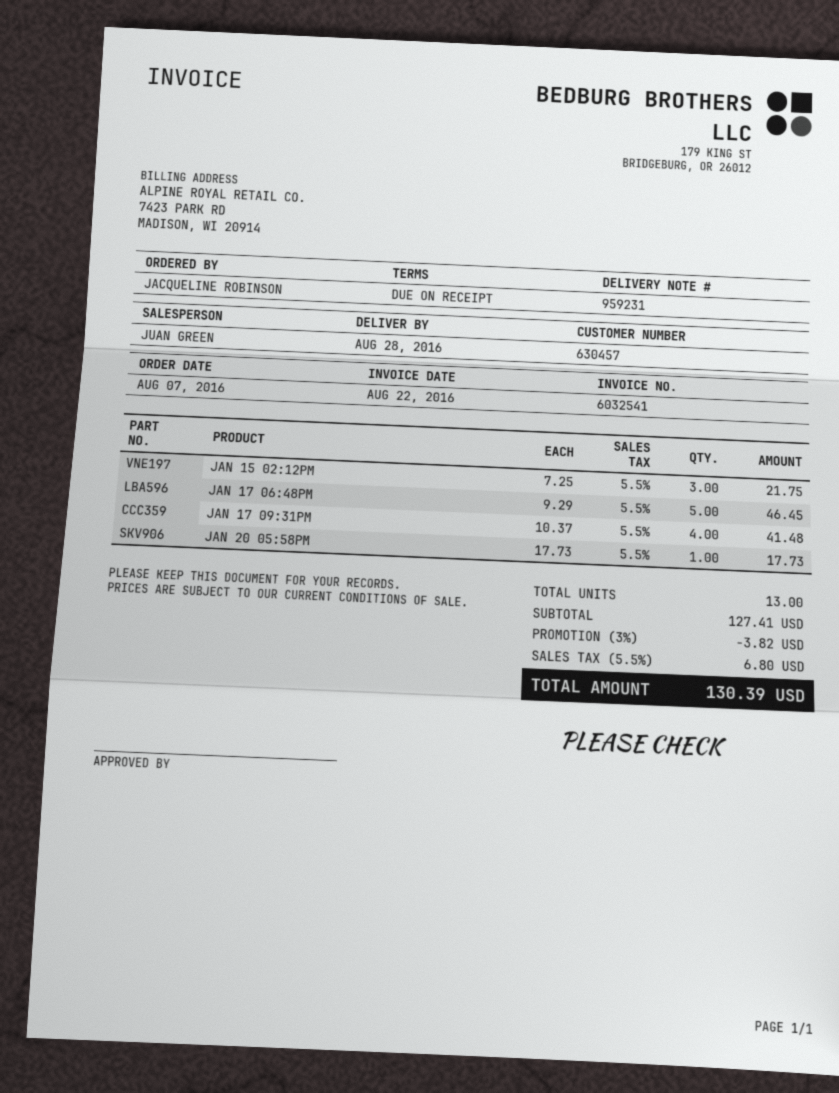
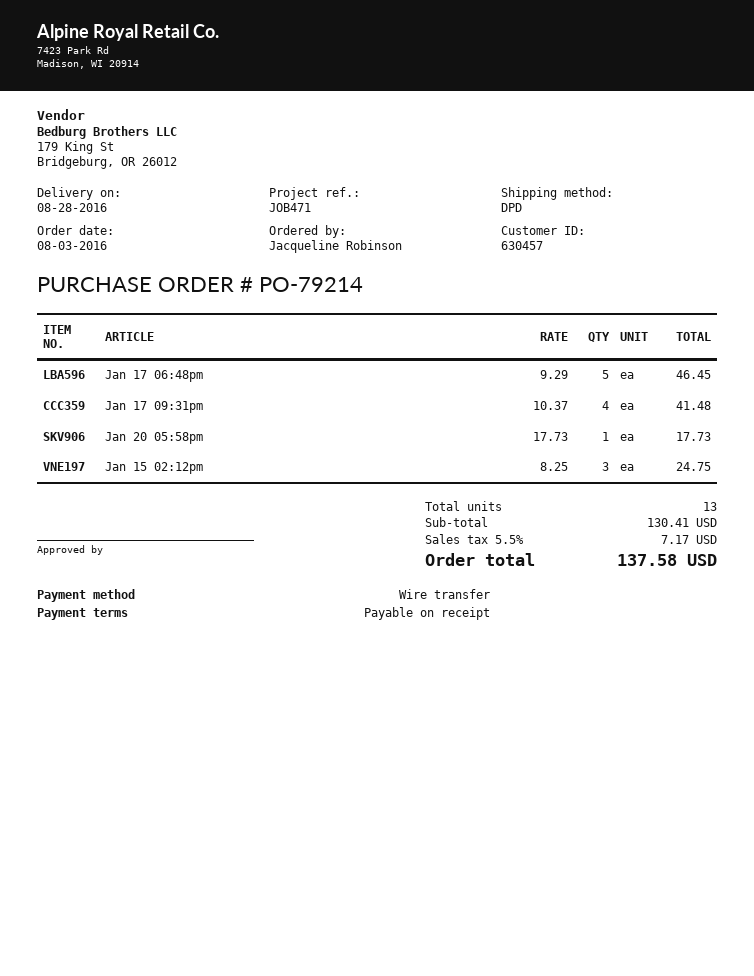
order date: 2016-08-07 -> 2016-08-03
JAN 15 02:12PM: 3 x 7.25 = 21.75 -> 3 x 8.25 = 24.75
subtotal: 127.41 -> 130.41
discount: 3% = 3.82 -> none
tax: 5.5% = 6.80 -> 5.5% = 7.17
total: 130.39 -> 137.58

